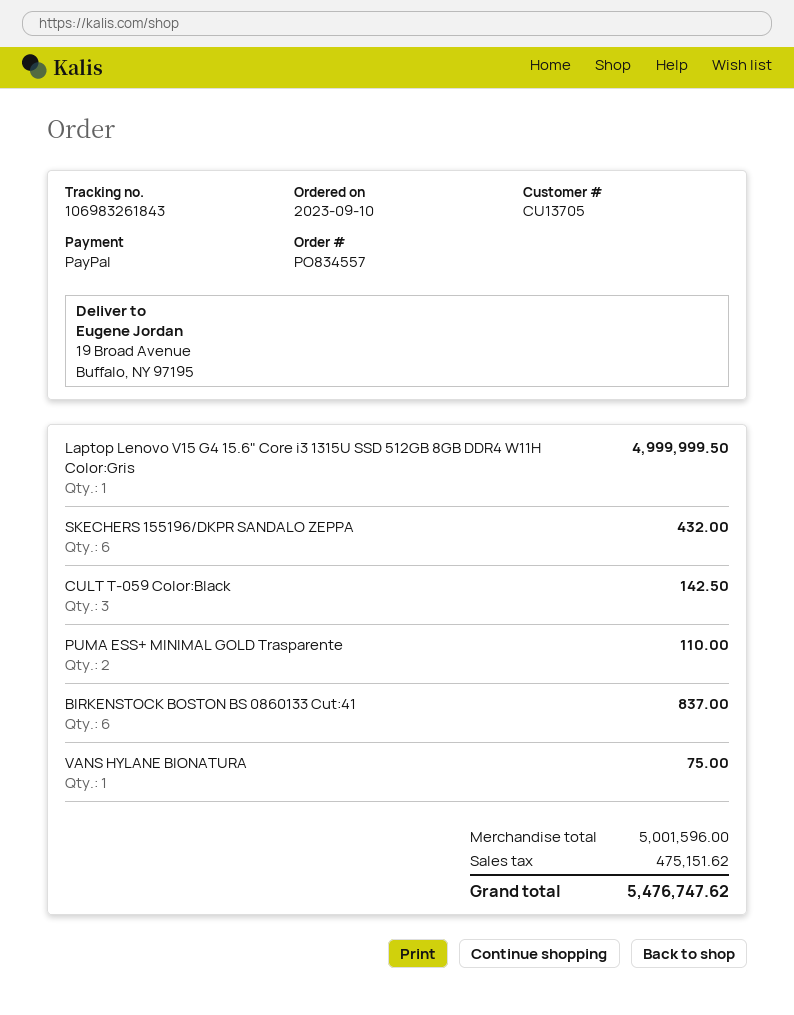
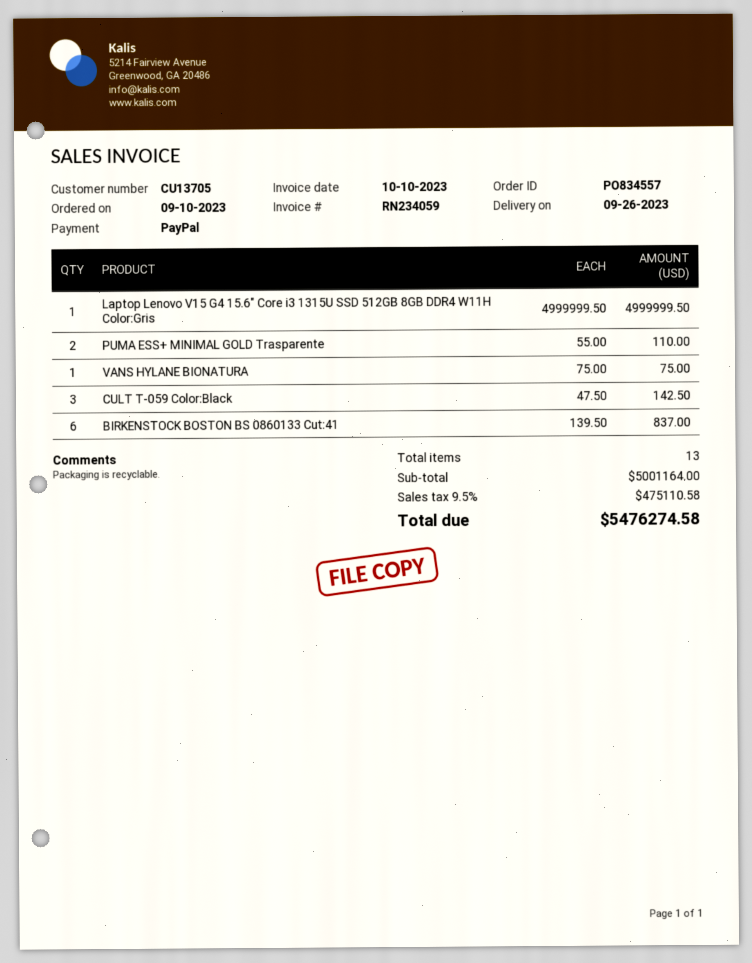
SKECHERS 155196/DKPR SANDALO ZEPPA: 6 for 432.00 -> none
subtotal: 5001596.00 -> 5001164.00
tax: 475151.62 -> 475110.58
total: 5476747.62 -> 5476274.58

